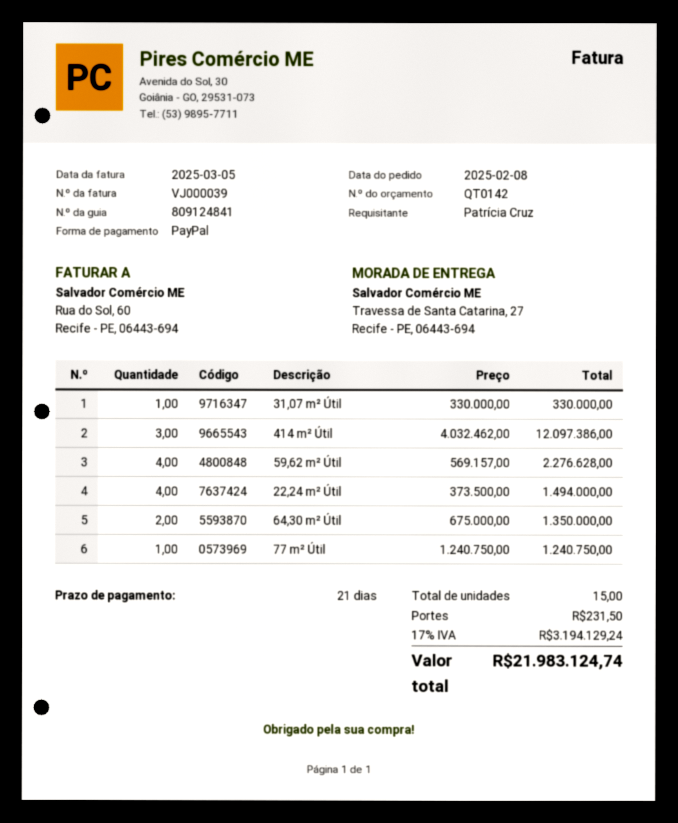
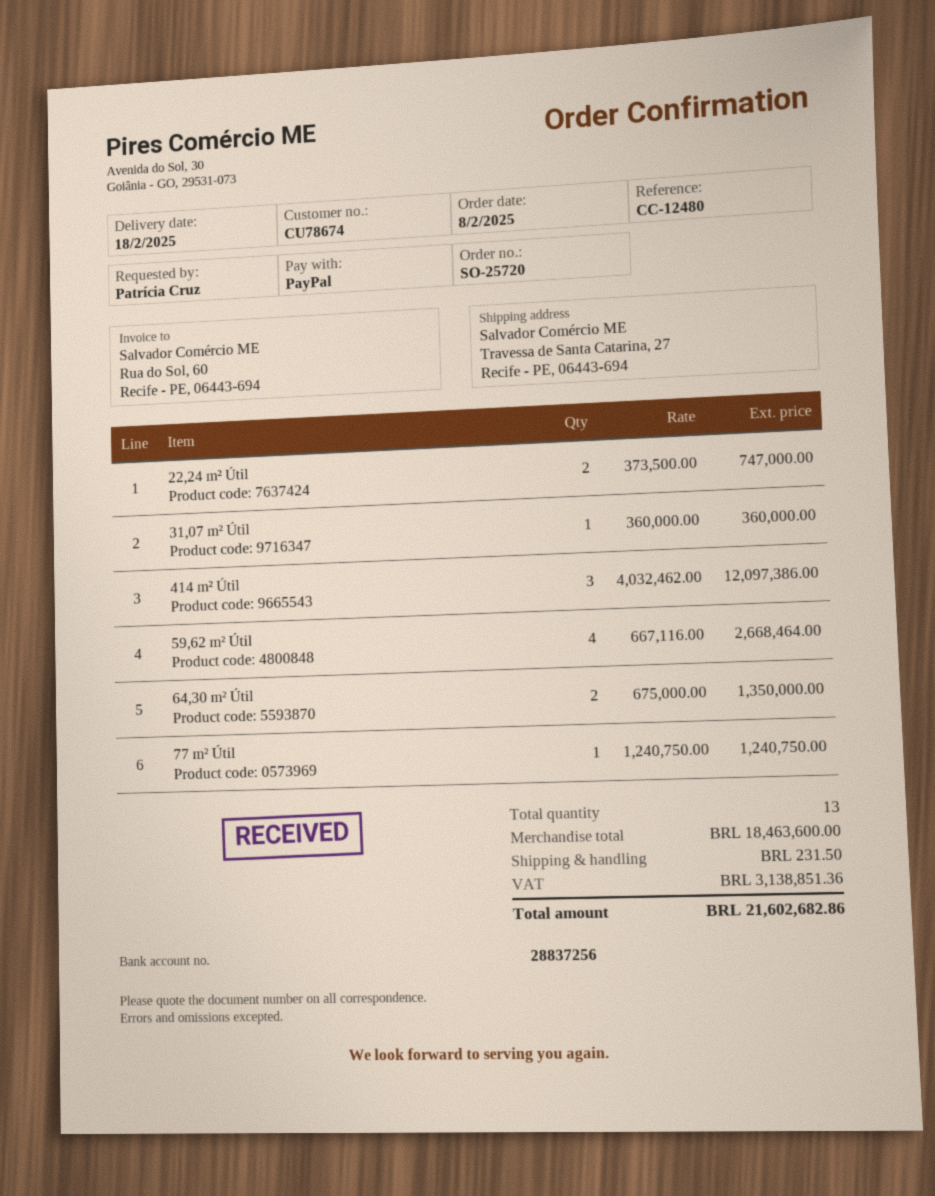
31,07 m² Útil: 1 x 330000.00 = 330000.00 -> 1 x 360000.00 = 360000.00
59,62 m² Útil: 4 x 569157.00 = 2276628.00 -> 4 x 667116.00 = 2668464.00
22,24 m² Útil: 4 x 373500.00 = 1494000.00 -> 2 x 373500.00 = 747000.00
total quantity: 15 -> 13
tax: 3194129.24 -> 3138851.36
total: 21983124.74 -> 21602682.86

